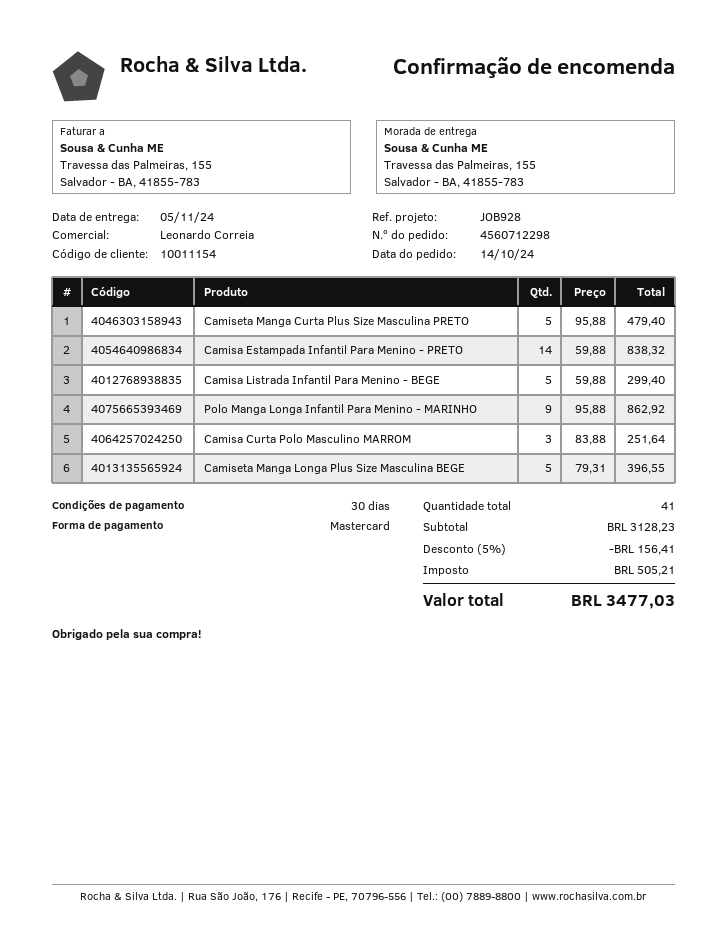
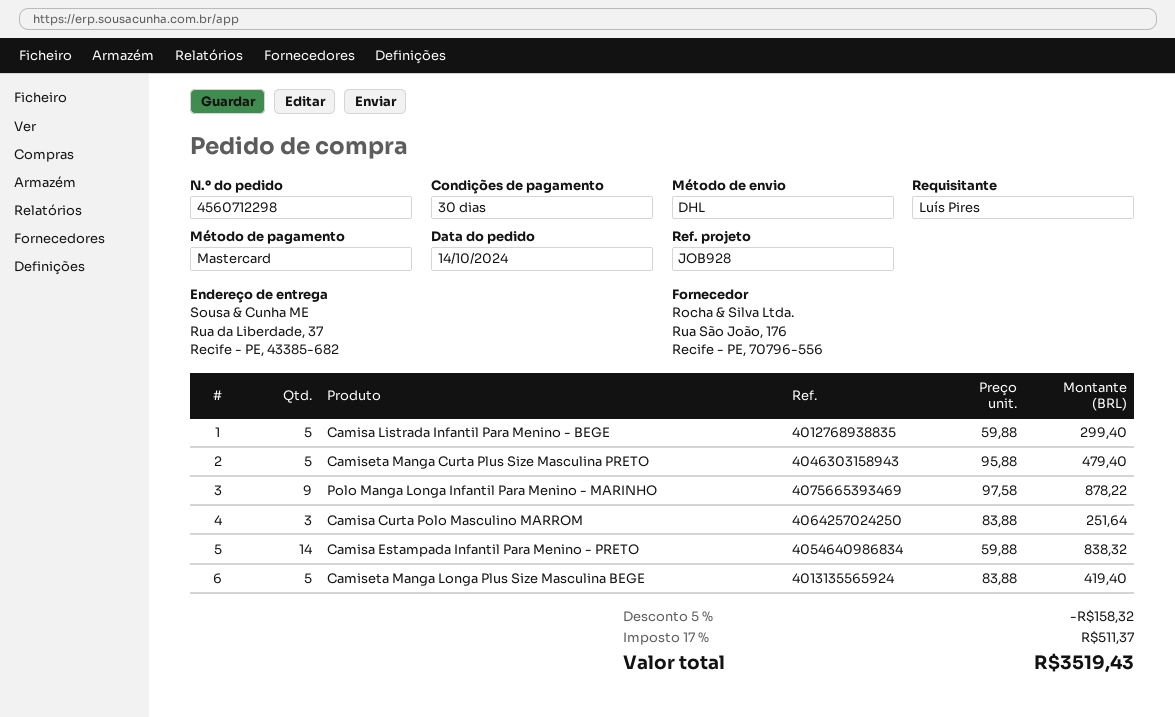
ship to: Travessa das Palmeiras, 155, Salvador - BA, 41855-783 -> Rua da Liberdade, 37, Recife - PE, 43385-682
Polo Manga Longa Infantil Para Menino - MARINHO: 9 x 95.88 = 862.92 -> 9 x 97.58 = 878.22
Camiseta Manga Longa Plus Size Masculina BEGE: 5 x 79.31 = 396.55 -> 5 x 83.88 = 419.40
discount: 5% = 156.41 -> 5% = 158.32
tax: 505.21 -> 511.37
total: 3477.03 -> 3519.43

